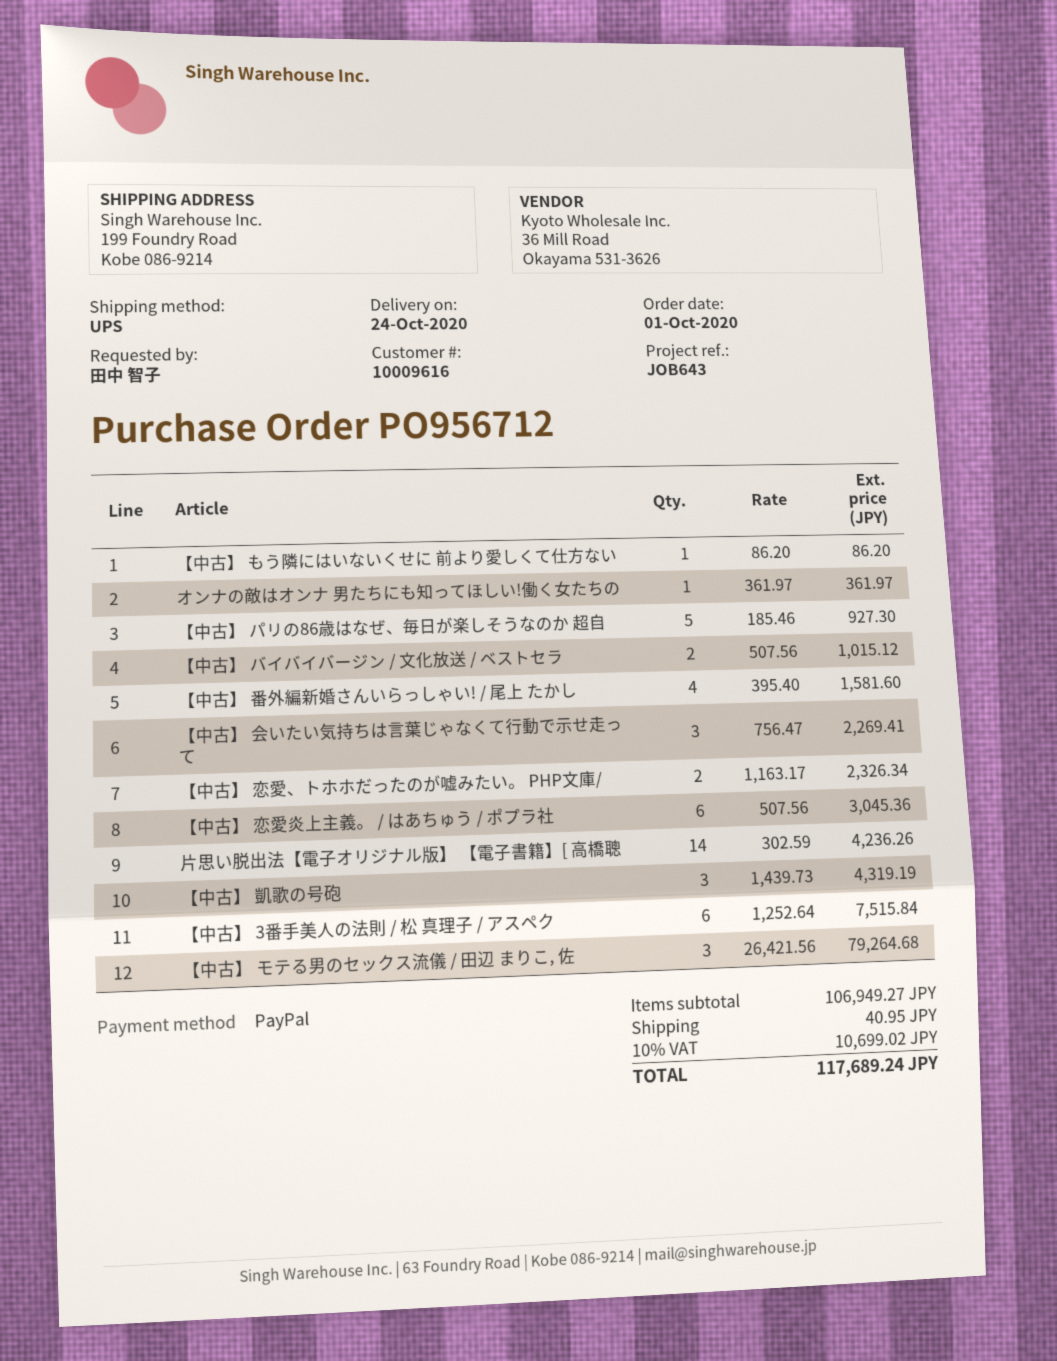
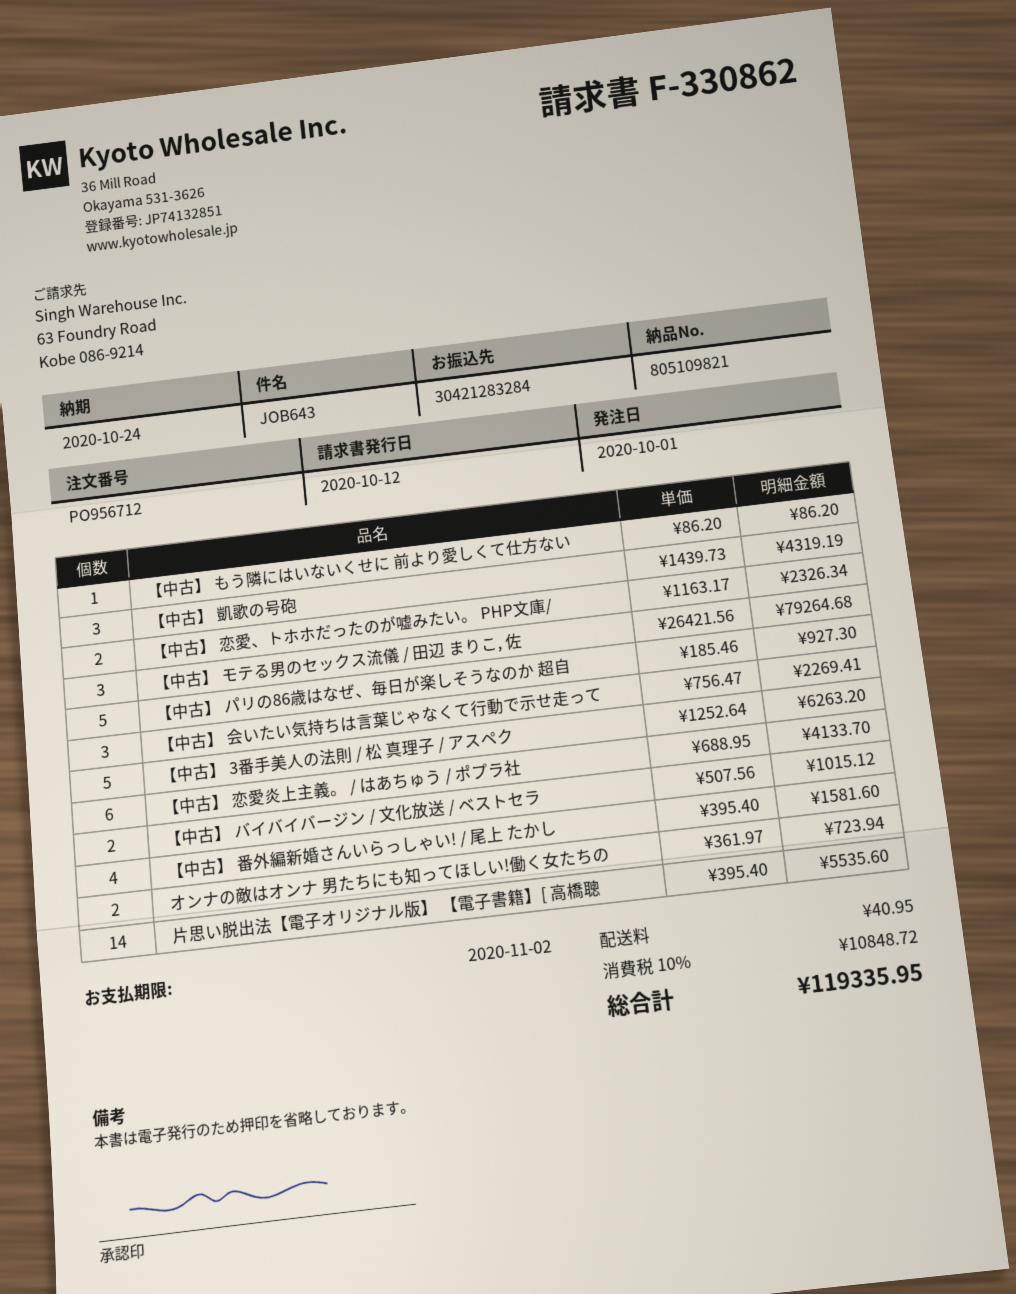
オンナの敵はオンナ 男たちにも知ってほしい!働く女たちの: 1 x 361.97 = 361.97 -> 2 x 361.97 = 723.94
【中古】 恋愛炎上主義。 / はあちゅう / ポプラ社: 6 x 507.56 = 3045.36 -> 6 x 688.95 = 4133.70
片思い脱出法【電子オリジナル版】 【電子書籍】[ 高橋聰: 14 x 302.59 = 4236.26 -> 14 x 395.40 = 5535.60
【中古】 3番手美人の法則 / 松 真理子 / アスペク: 6 x 1252.64 = 7515.84 -> 5 x 1252.64 = 6263.20
tax: 10% = 10699.02 -> 10% = 10848.72
total: 117689.24 -> 119335.95

